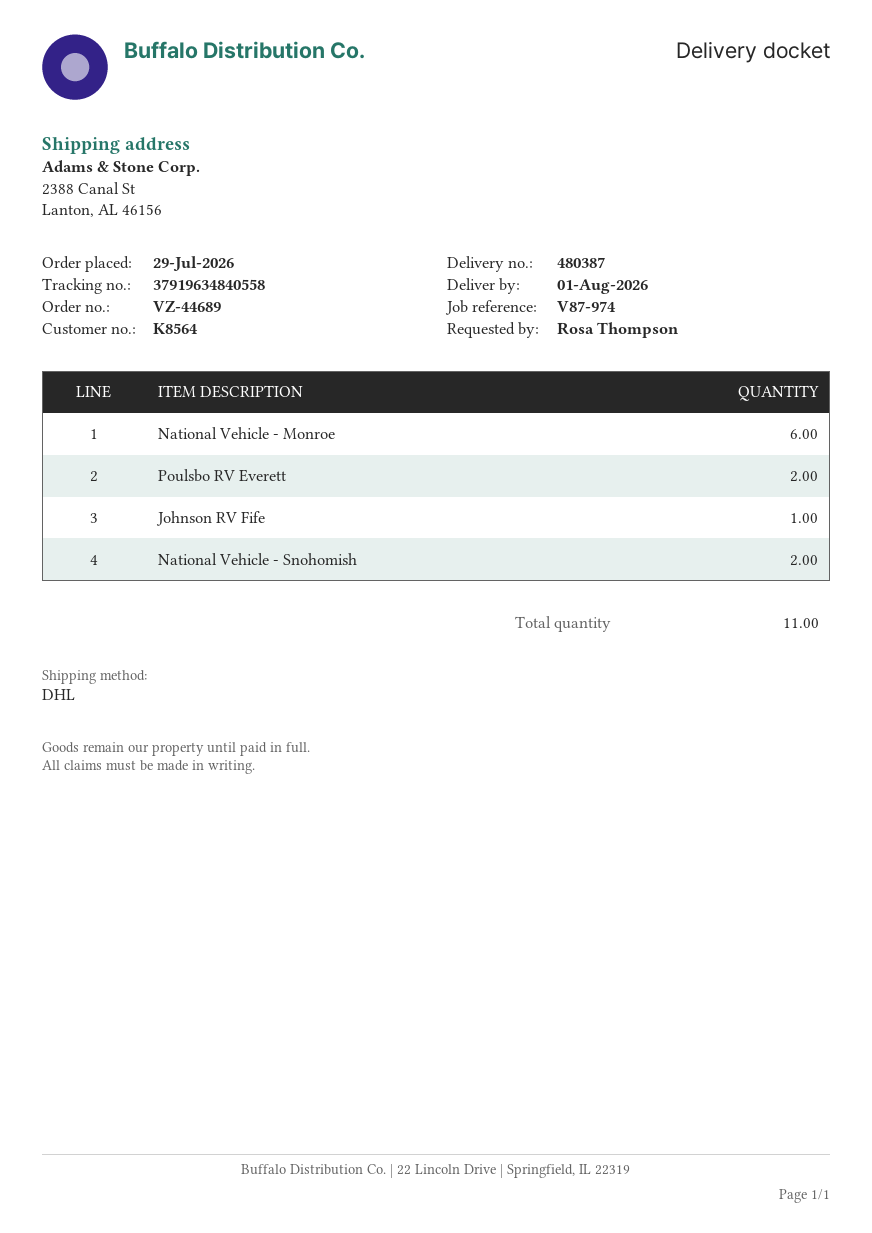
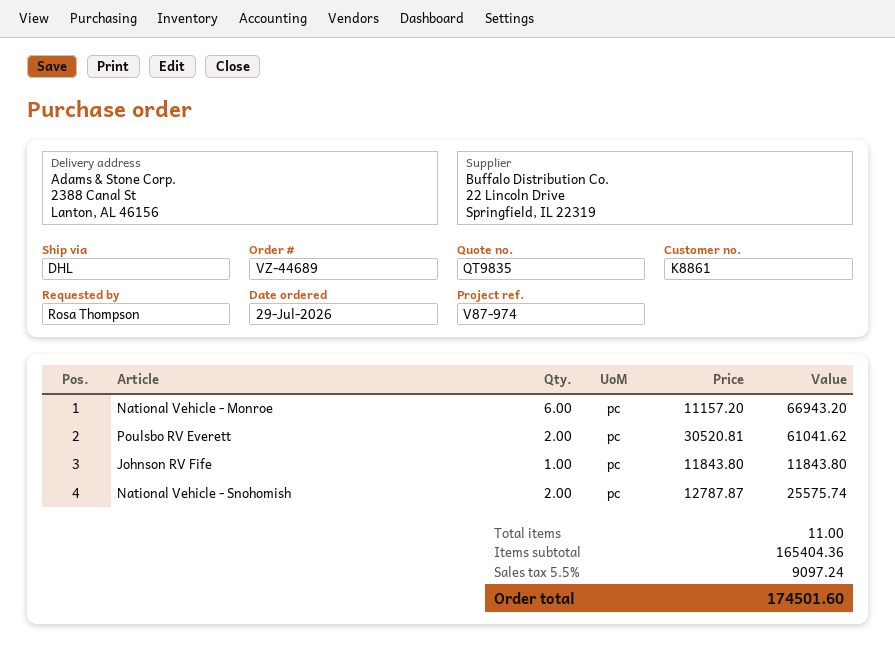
customer number: K8564 -> K8861

